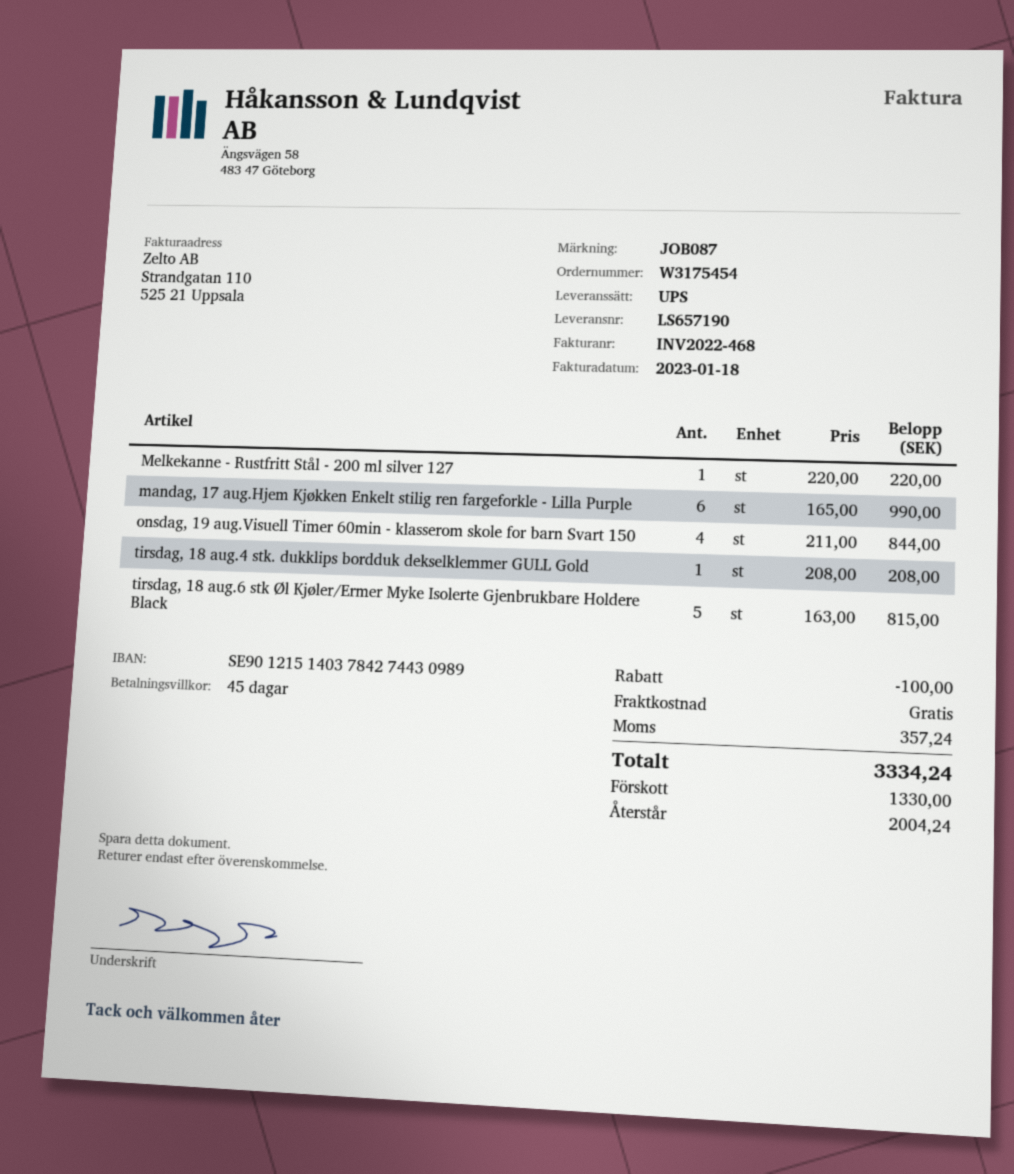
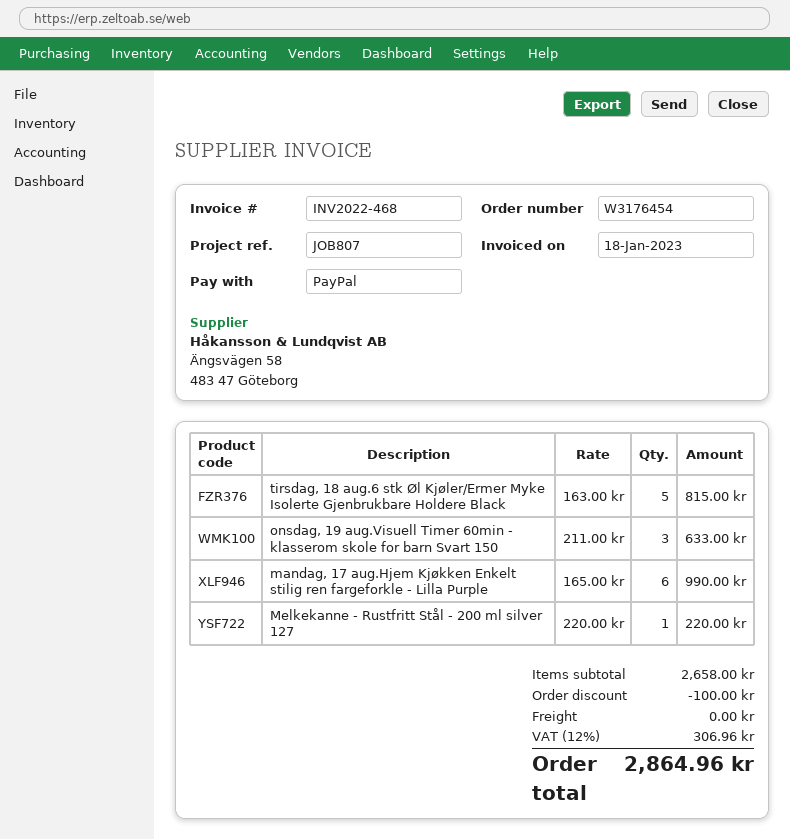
order number: W3175454 -> W3176454
reference: JOB087 -> JOB807
onsdag, 19 aug.Visuell Timer 60min - klasserom skole for barn Svart 150: 4 x 211.00 = 844.00 -> 3 x 211.00 = 633.00
tirsdag, 18 aug.4 stk. dukklips bordduk dekselklemmer GULL Gold: 1 x 208.00 = 208.00 -> none
tax: 357.24 -> 306.96
total: 3334.24 -> 2864.96

